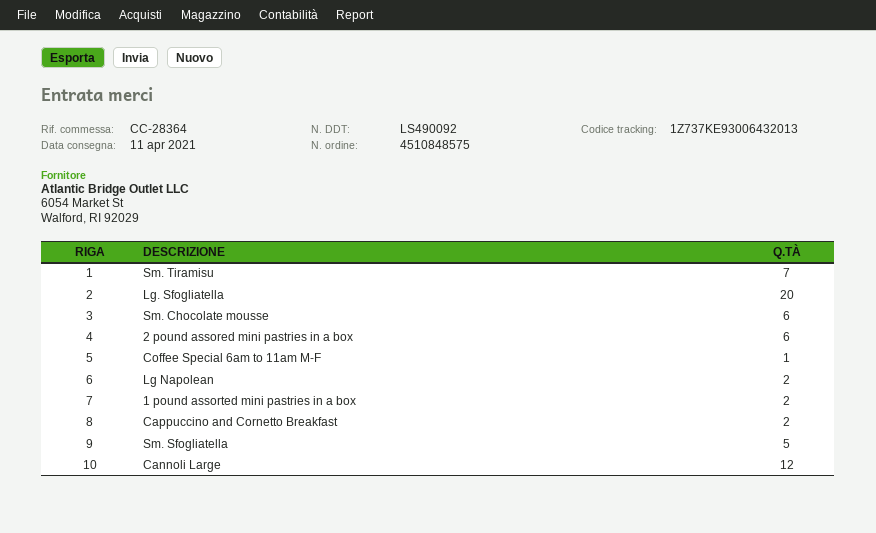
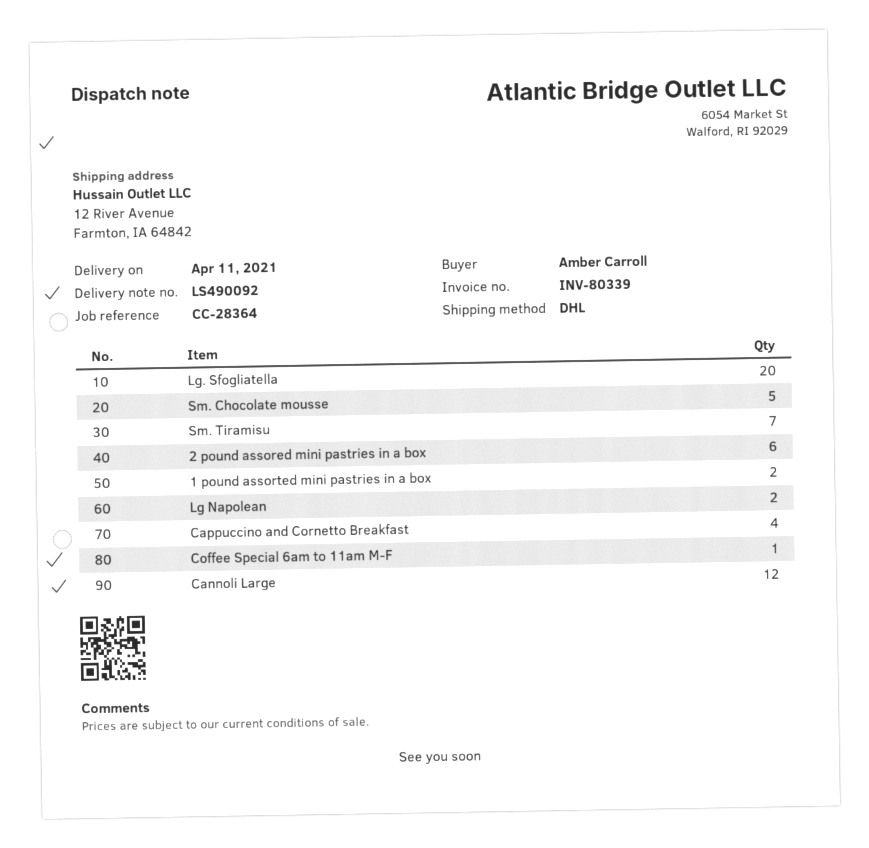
Sm. Chocolate mousse: 6 -> 5
Cappuccino and Cornetto Breakfast: 2 -> 4
Sm. Sfogliatella: 5 -> none

